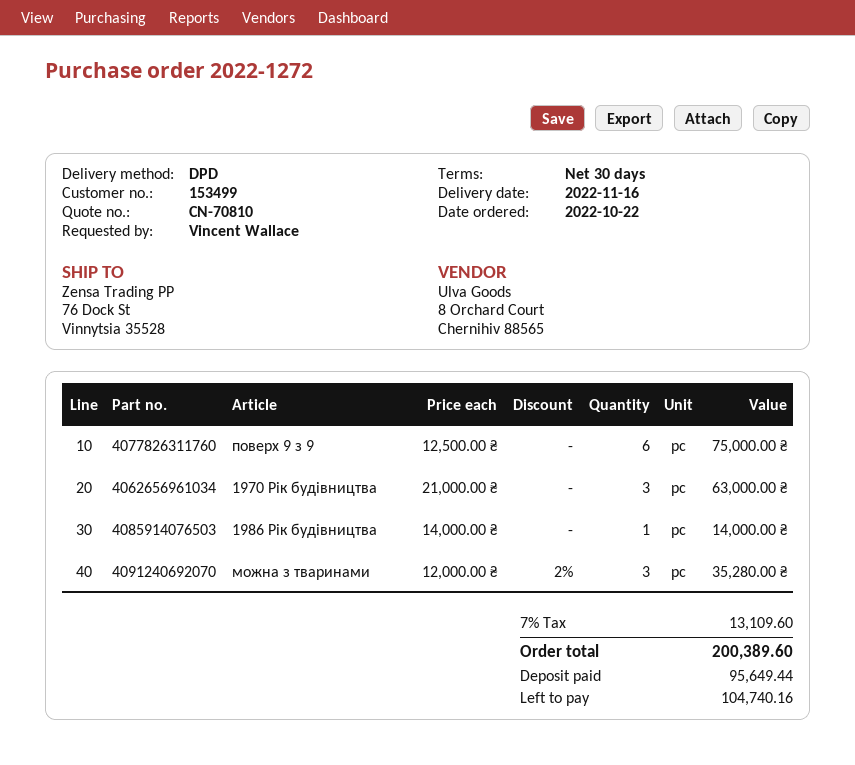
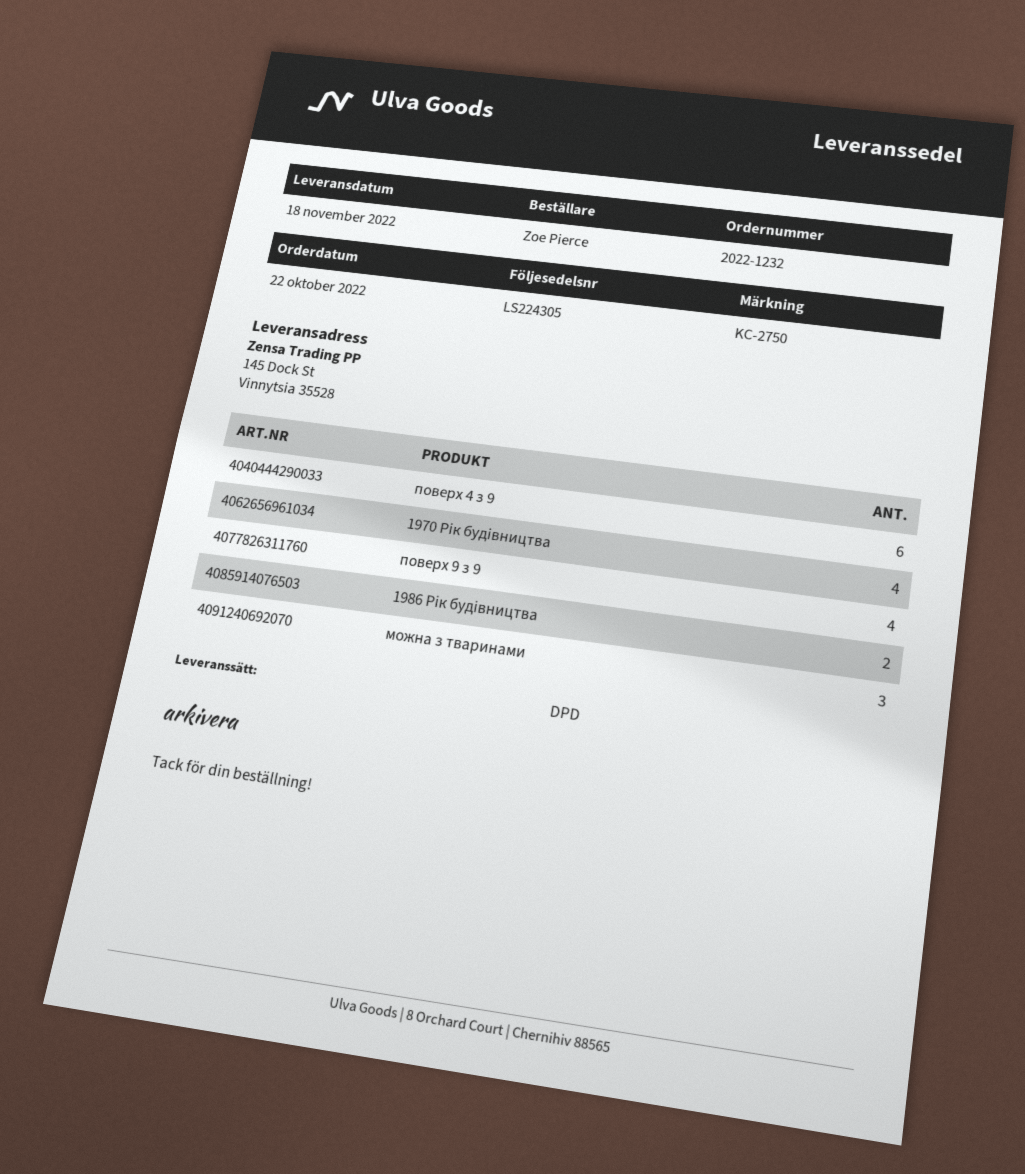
order number: 2022-1272 -> 2022-1232
delivery date: 2022-11-16 -> 2022-11-18
ordered by: Vincent Wallace -> Zoe Pierce
ship to: 76 Dock St, Vinnytsia 35528 -> 145 Dock St, Vinnytsia 35528
поверх 9 з 9: 6 -> 4
1970 Рік будівництва: 3 -> 4
1986 Рік будівництва: 1 -> 2
поверх 4 з 9: none -> 6

